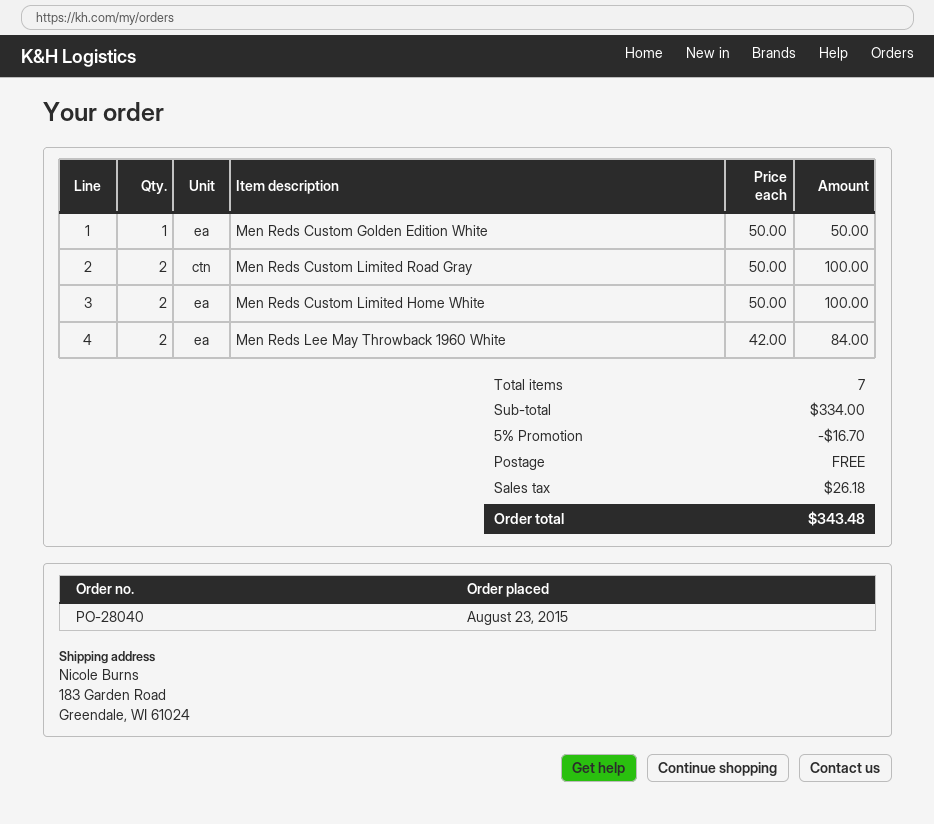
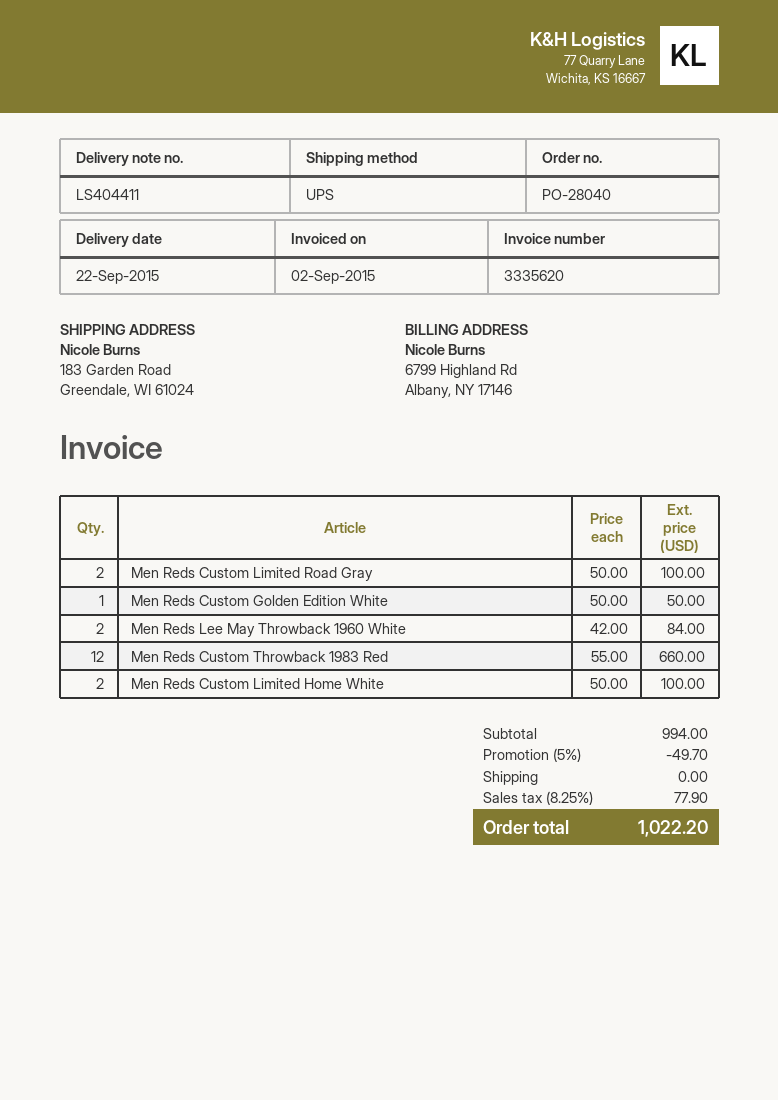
Men Reds Custom Throwback 1983 Red: none -> 12 x 55.00 = 660.00
subtotal: 334.00 -> 994.00
discount: 5% = 16.70 -> 5% = 49.70
tax: 26.18 -> 77.90
total: 343.48 -> 1022.20

